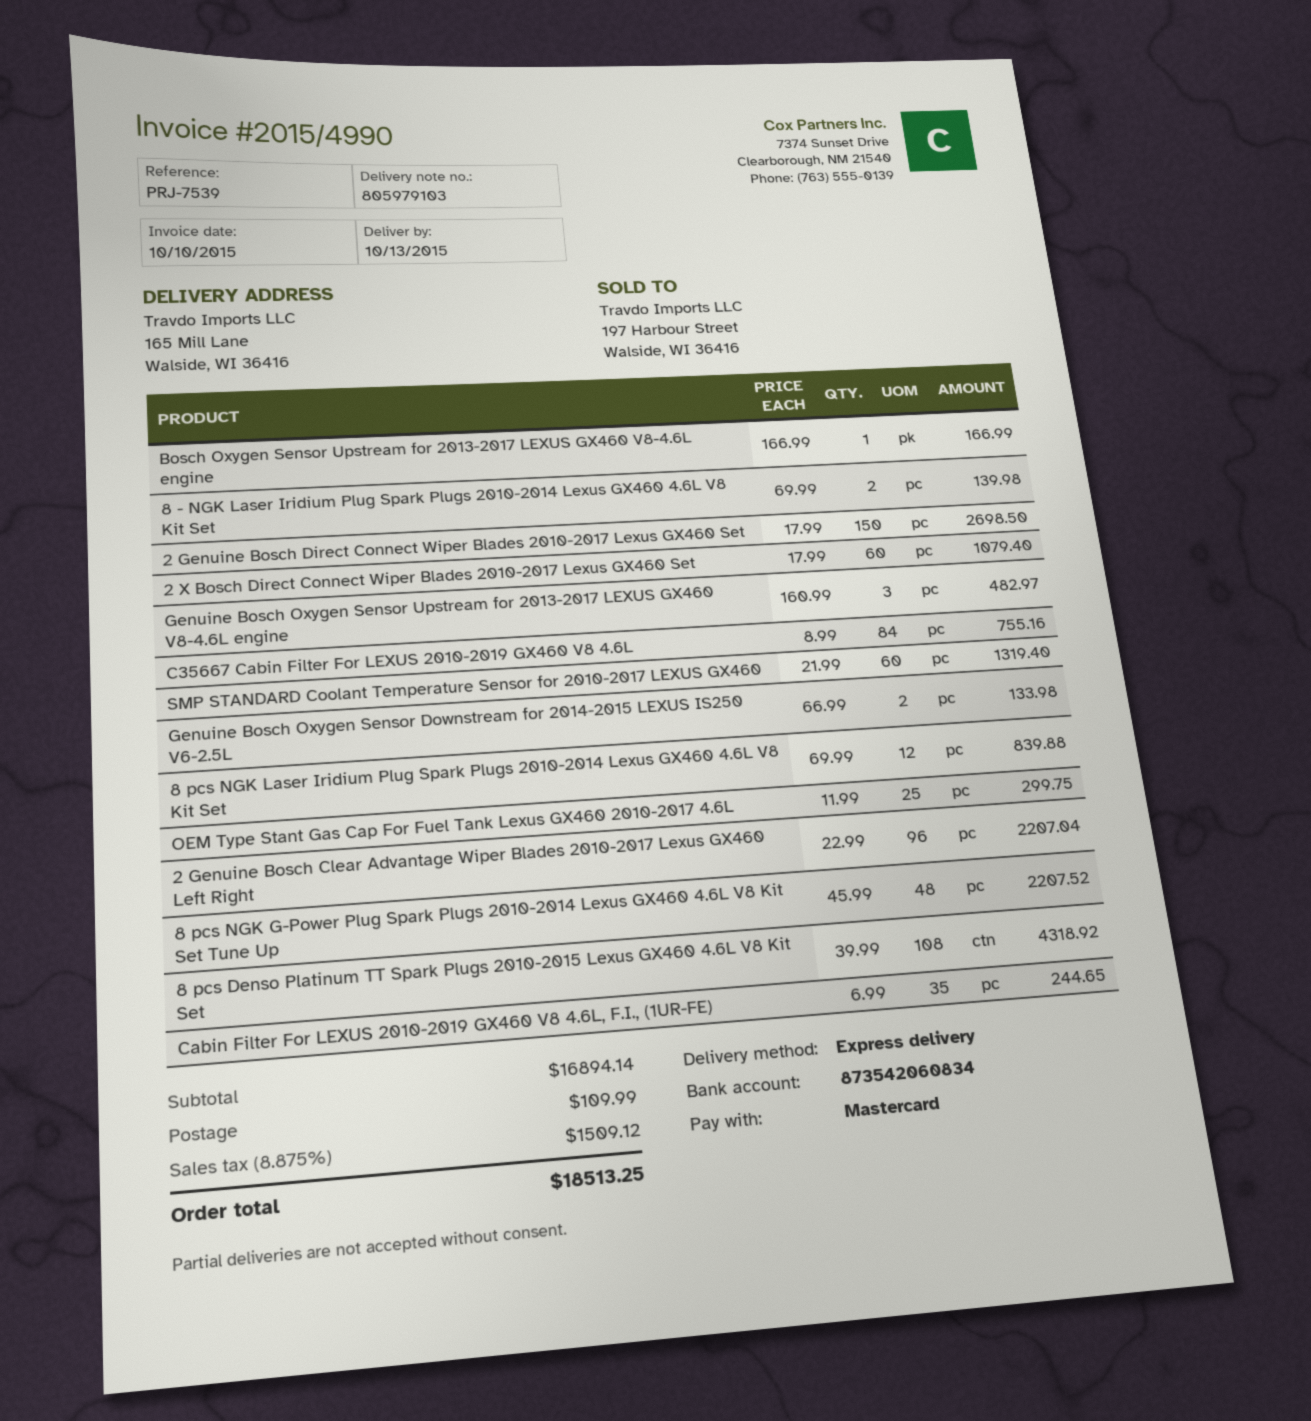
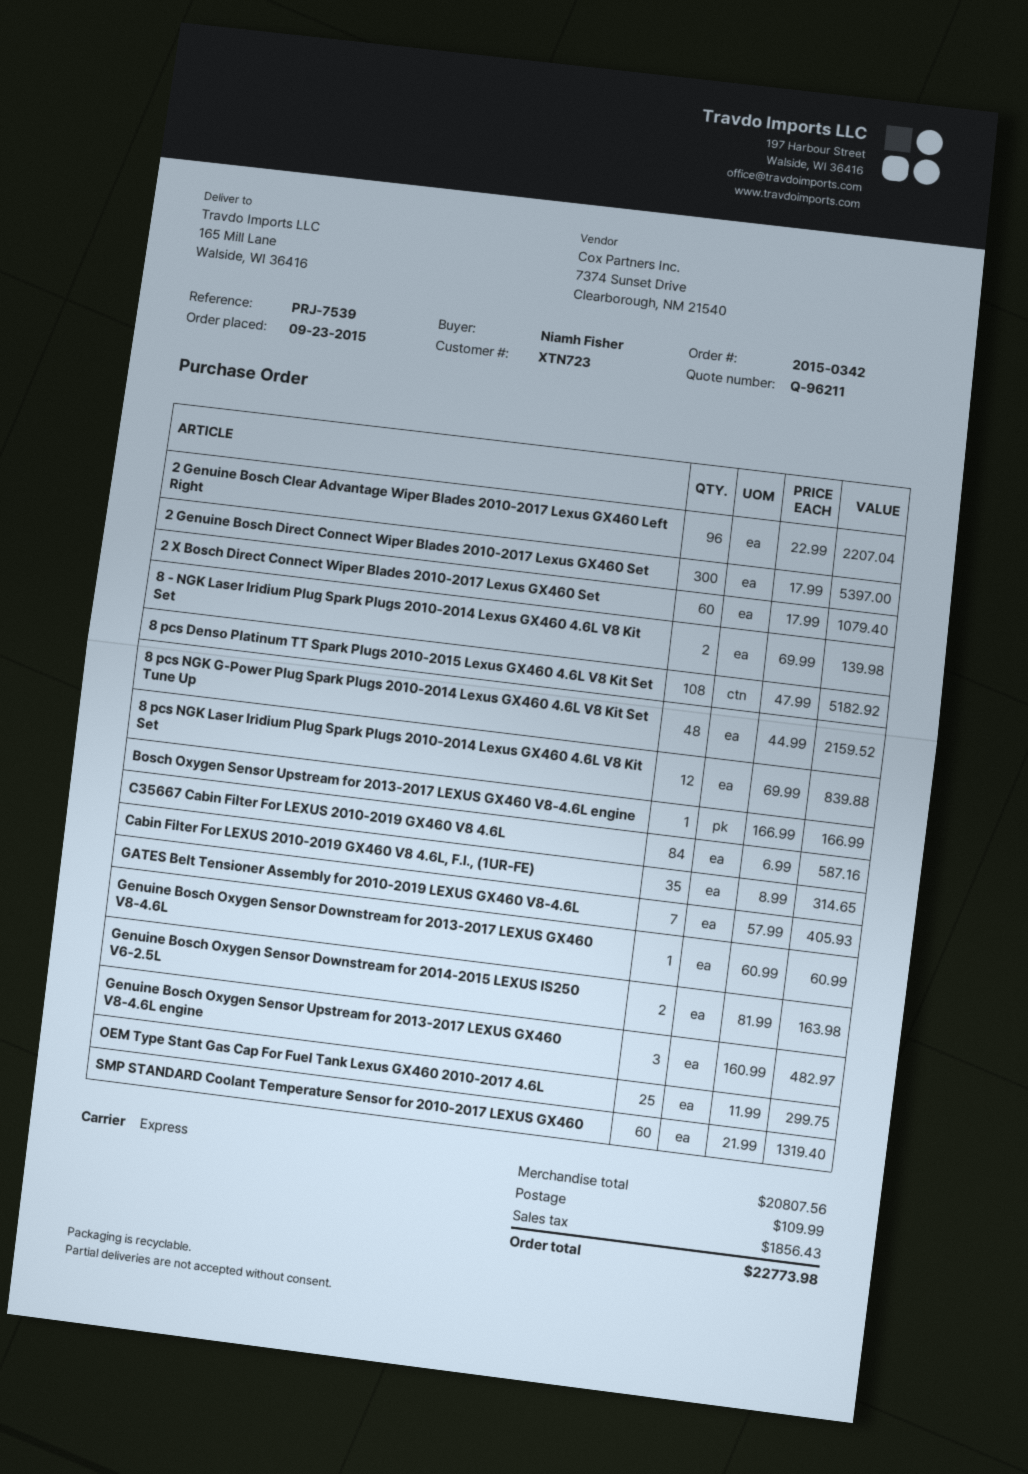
2 Genuine Bosch Direct Connect Wiper Blades 2010-2017 Lexus GX460 Set: 150 x 17.99 = 2698.50 -> 300 x 17.99 = 5397.00
C35667 Cabin Filter For LEXUS 2010-2019 GX460 V8 4.6L: 84 x 8.99 = 755.16 -> 84 x 6.99 = 587.16
Genuine Bosch Oxygen Sensor Downstream for 2014-2015 LEXUS IS250 V6-2.5L: 2 x 66.99 = 133.98 -> 2 x 81.99 = 163.98
8 pcs NGK G-Power Plug Spark Plugs 2010-2014 Lexus GX460 4.6L V8 Kit Set Tune Up: 48 x 45.99 = 2207.52 -> 48 x 44.99 = 2159.52
8 pcs Denso Platinum TT Spark Plugs 2010-2015 Lexus GX460 4.6L V8 Kit Set: 108 x 39.99 = 4318.92 -> 108 x 47.99 = 5182.92
Cabin Filter For LEXUS 2010-2019 GX460 V8 4.6L, F.I., (1UR-FE): 35 x 6.99 = 244.65 -> 35 x 8.99 = 314.65
GATES Belt Tensioner Assembly for 2010-2019 LEXUS GX460 V8-4.6L: none -> 7 x 57.99 = 405.93
Genuine Bosch Oxygen Sensor Downstream for 2013-2017 LEXUS GX460 V8-4.6L: none -> 1 x 60.99 = 60.99
subtotal: 16894.14 -> 20807.56
tax: 1509.12 -> 1856.43
total: 18513.25 -> 22773.98

